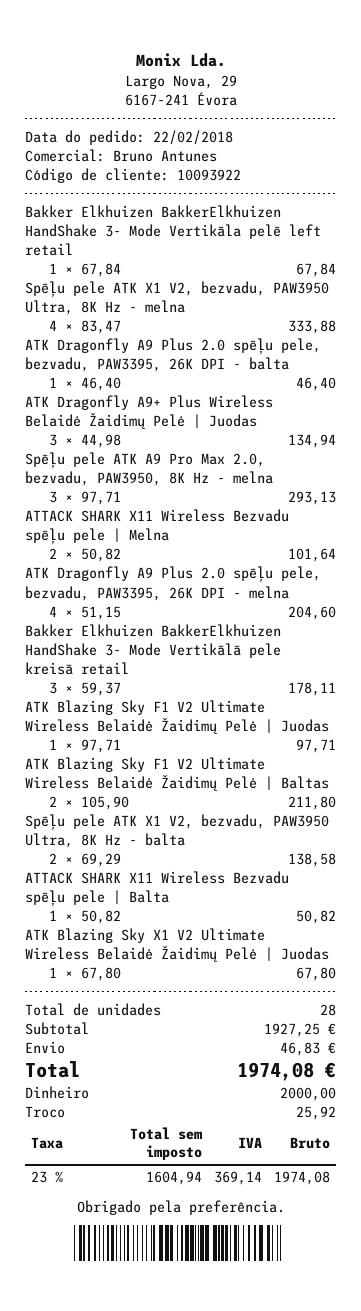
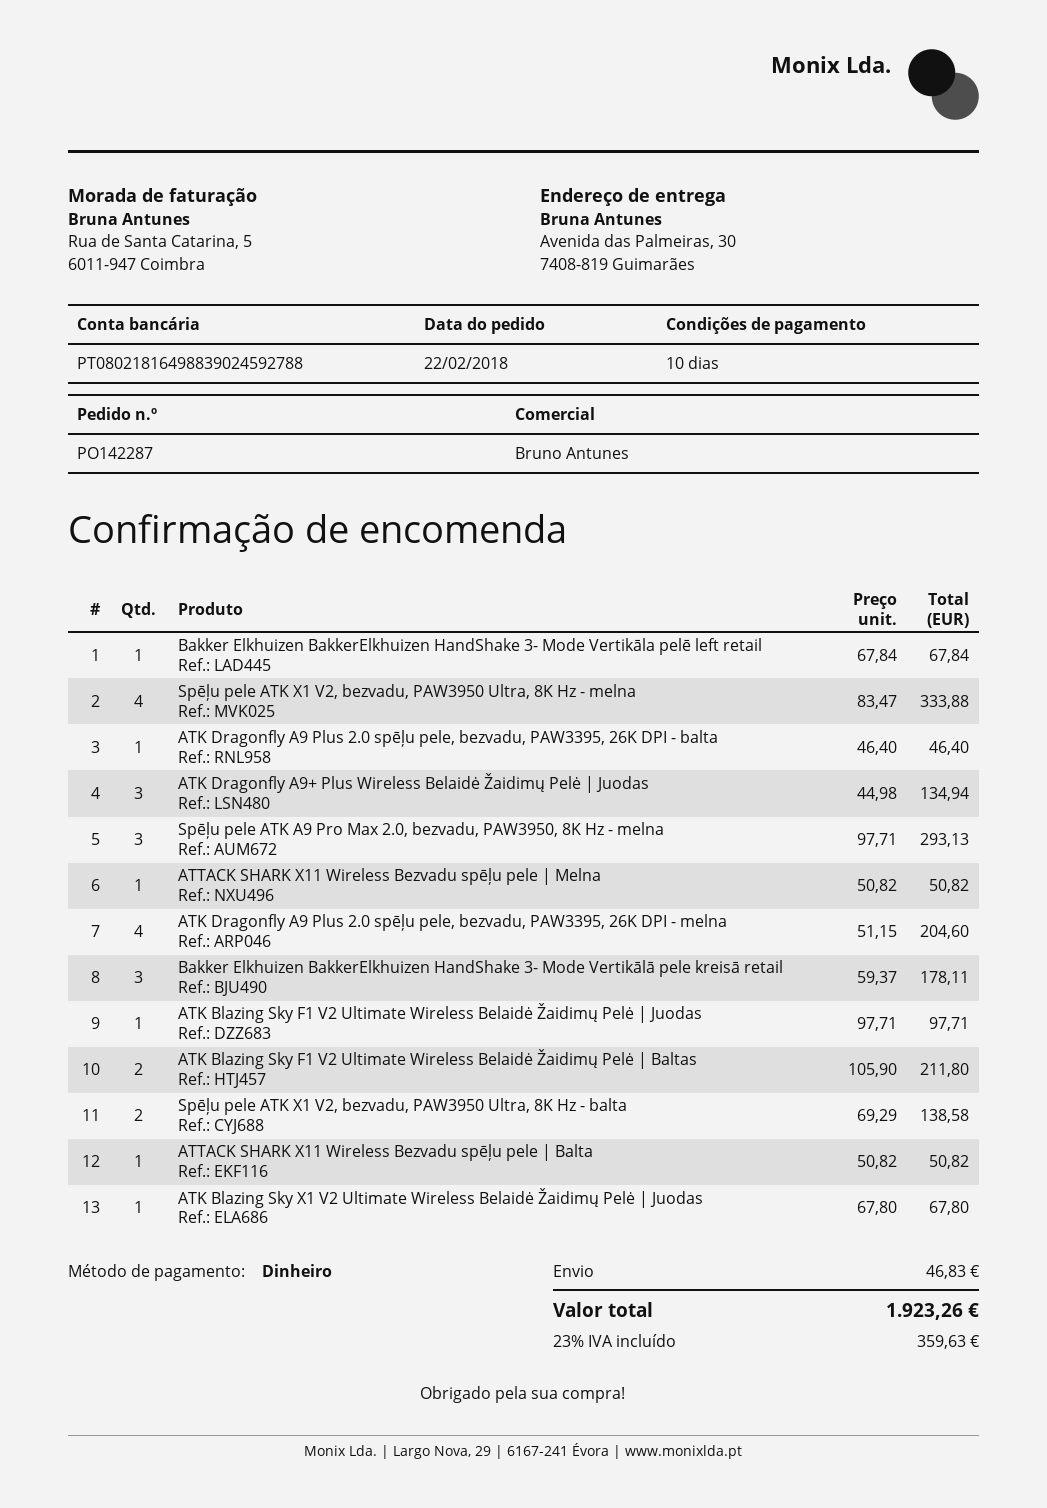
ATTACK SHARK X11 Wireless Bezvadu spēļu pele | Melna: 2 x 50.82 = 101.64 -> 1 x 50.82 = 50.82
tax: 23% = 369.14 -> 23% = 359.63
total: 1974.08 -> 1923.26

